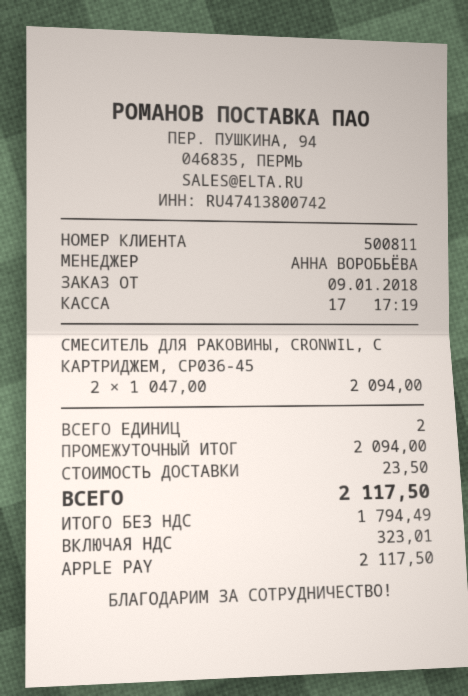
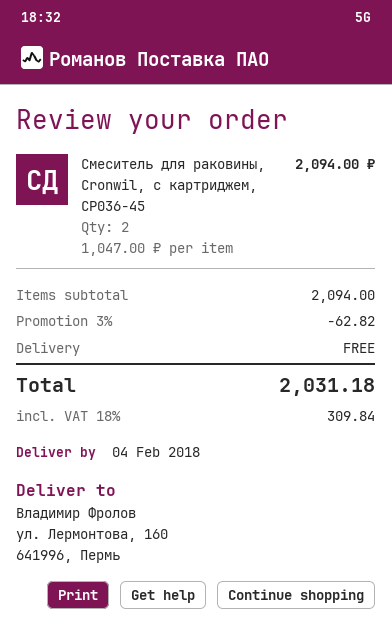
discount: none -> 3% = 62.82
shipping: 23.50 -> 0.00
tax: 323.01 -> 309.84
total: 2117.50 -> 2031.18

